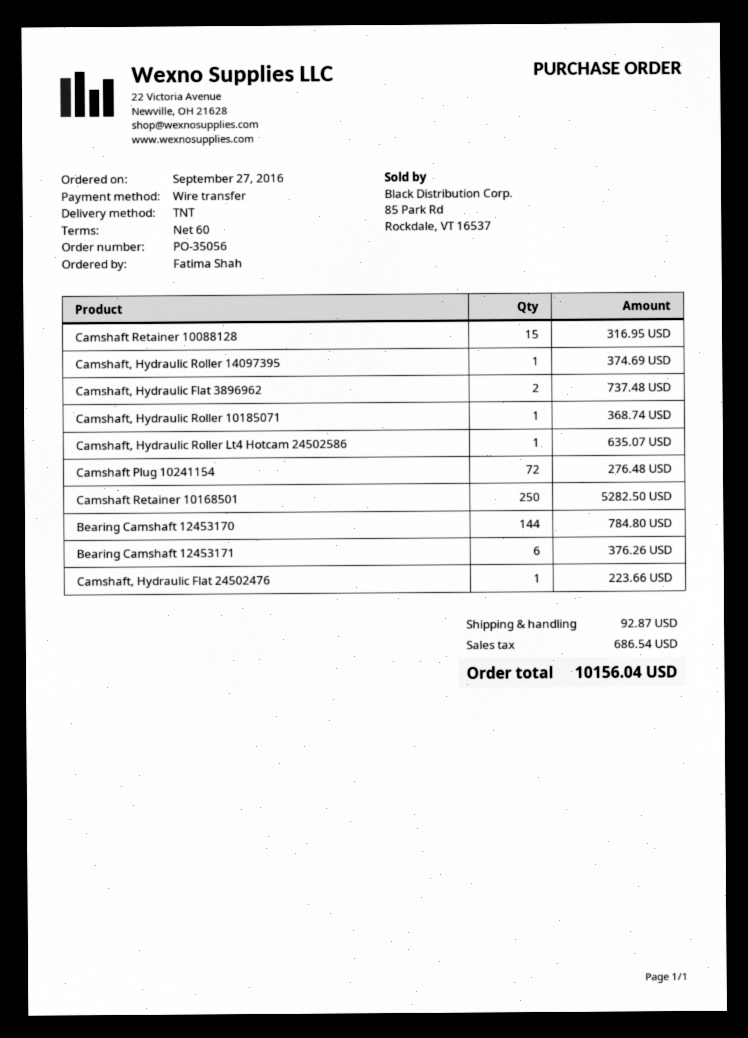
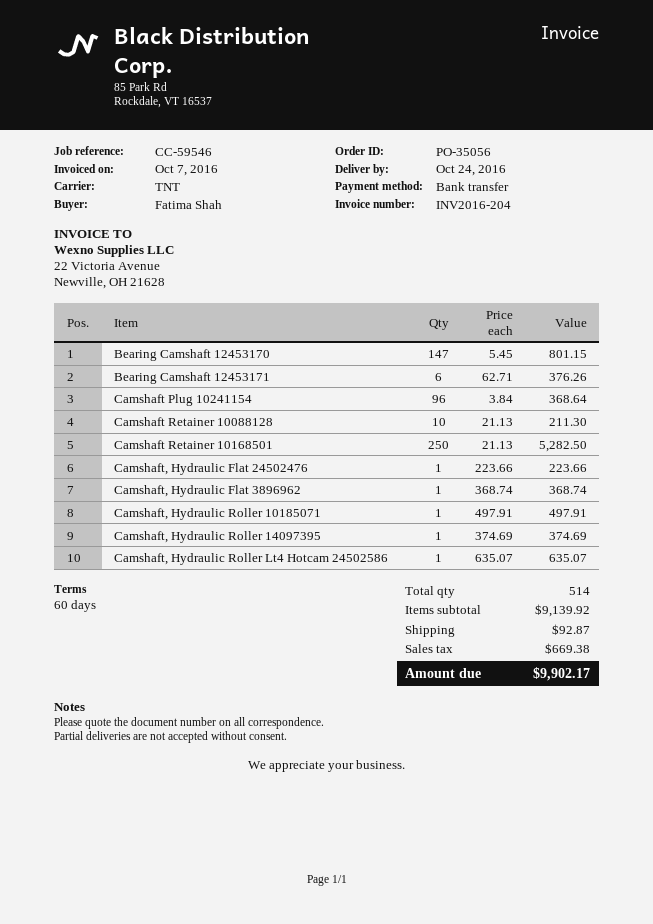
Camshaft Retainer 10088128: 15 for 316.95 -> 10 for 211.30
Camshaft, Hydraulic Flat 3896962: 2 for 737.48 -> 1 for 368.74
Camshaft, Hydraulic Roller 10185071: 1 for 368.74 -> 1 for 497.91
Camshaft Plug 10241154: 72 for 276.48 -> 96 for 368.64
Bearing Camshaft 12453170: 144 for 784.80 -> 147 for 801.15
tax: 686.54 -> 669.38
total: 10156.04 -> 9902.17

